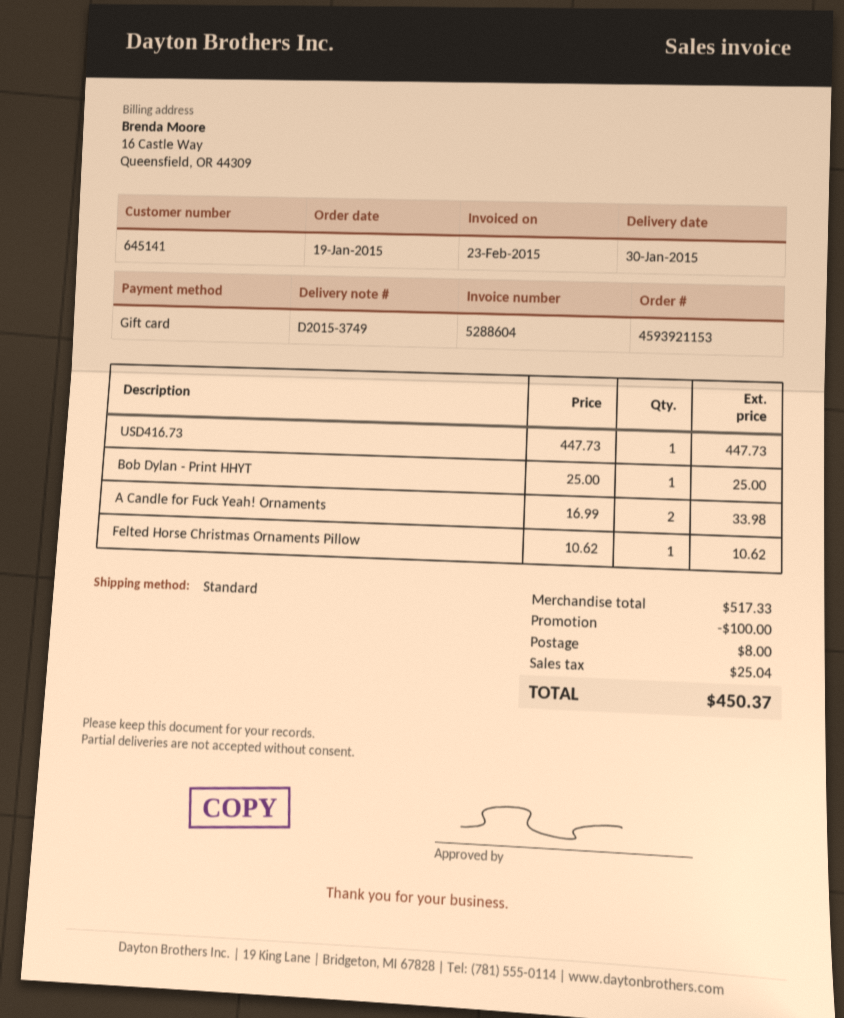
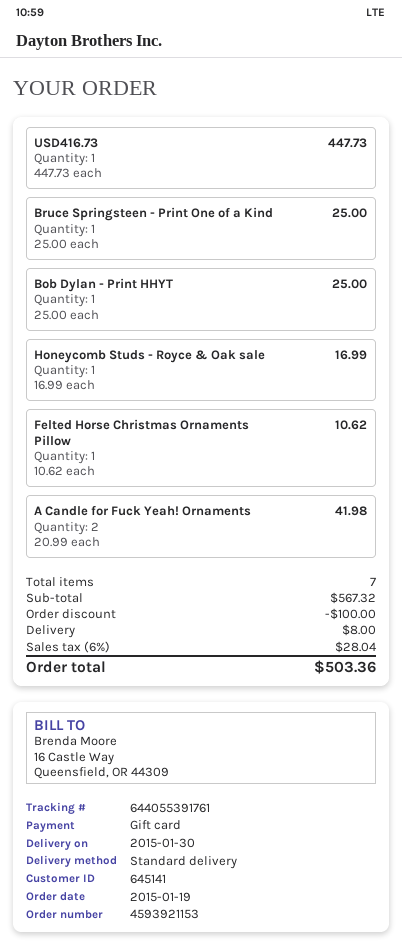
A Candle for Fuck Yeah! Ornaments: 2 x 16.99 = 33.98 -> 2 x 20.99 = 41.98
Bruce Springsteen - Print One of a Kind: none -> 1 x 25.00 = 25.00
Honeycomb Studs - Royce & Oak sale: none -> 1 x 16.99 = 16.99
subtotal: 517.33 -> 567.32
tax: 25.04 -> 28.04
total: 450.37 -> 503.36

